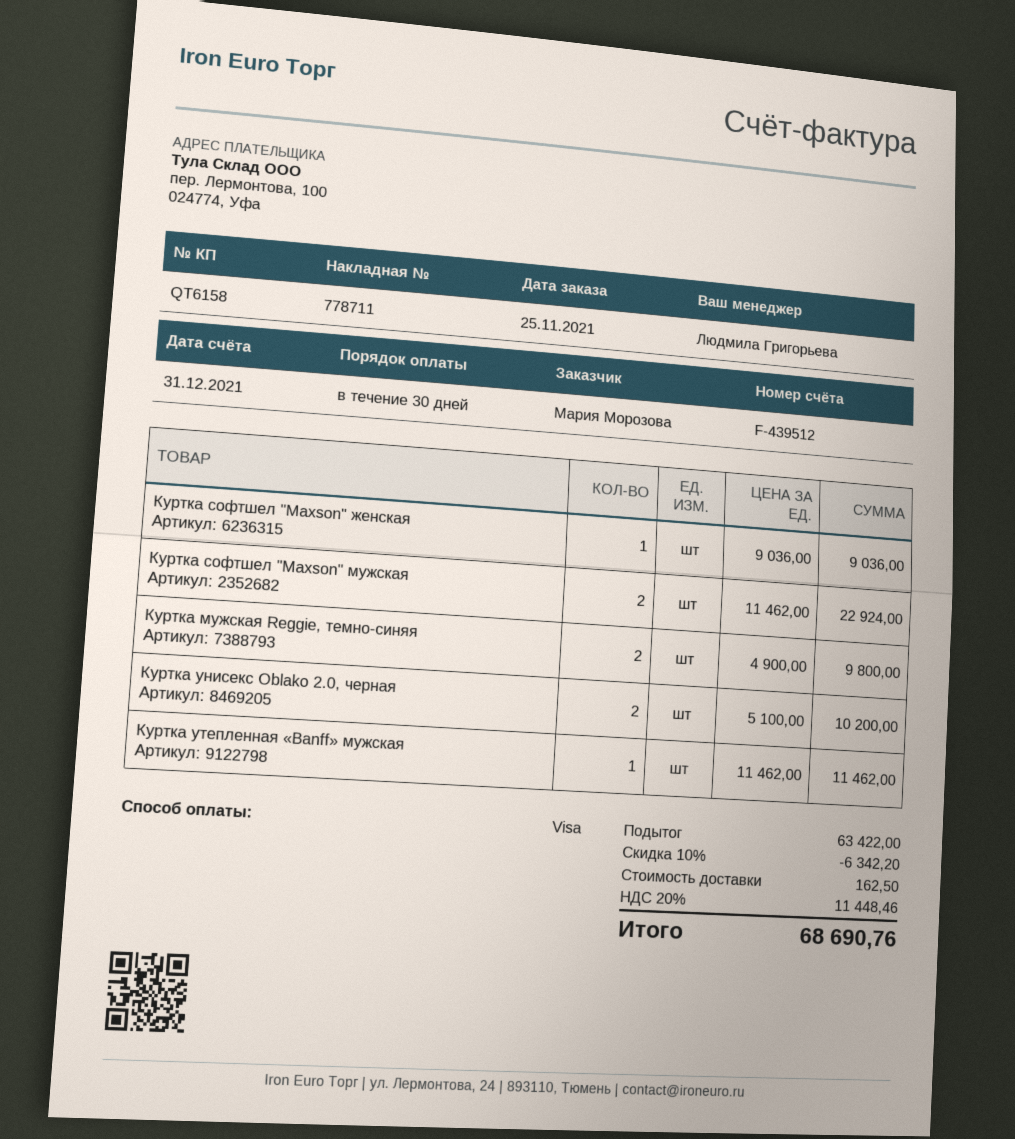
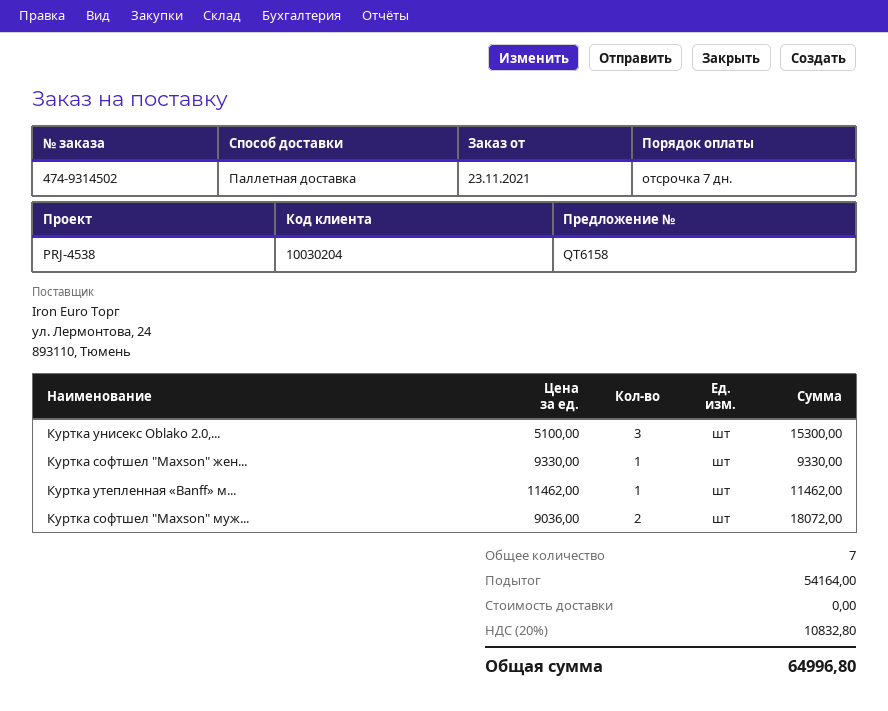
order date: 2021-11-25 -> 2021-11-23
payment terms: 30 days -> 7 days
Куртка софтшел "Maxson" женская: 1 x 9036.00 = 9036.00 -> 1 x 9330.00 = 9330.00
Куртка софтшел "Maxson" мужская: 2 x 11462.00 = 22924.00 -> 2 x 9036.00 = 18072.00
Куртка мужская Reggie, темно-синяя: 2 x 4900.00 = 9800.00 -> none
Куртка унисекс Oblako 2.0, черная: 2 x 5100.00 = 10200.00 -> 3 x 5100.00 = 15300.00
subtotal: 63422.00 -> 54164.00
discount: 10% = 6342.20 -> none
shipping: 162.50 -> 0.00
tax: 20% = 11448.46 -> 20% = 10832.80
total: 68690.76 -> 64996.80

